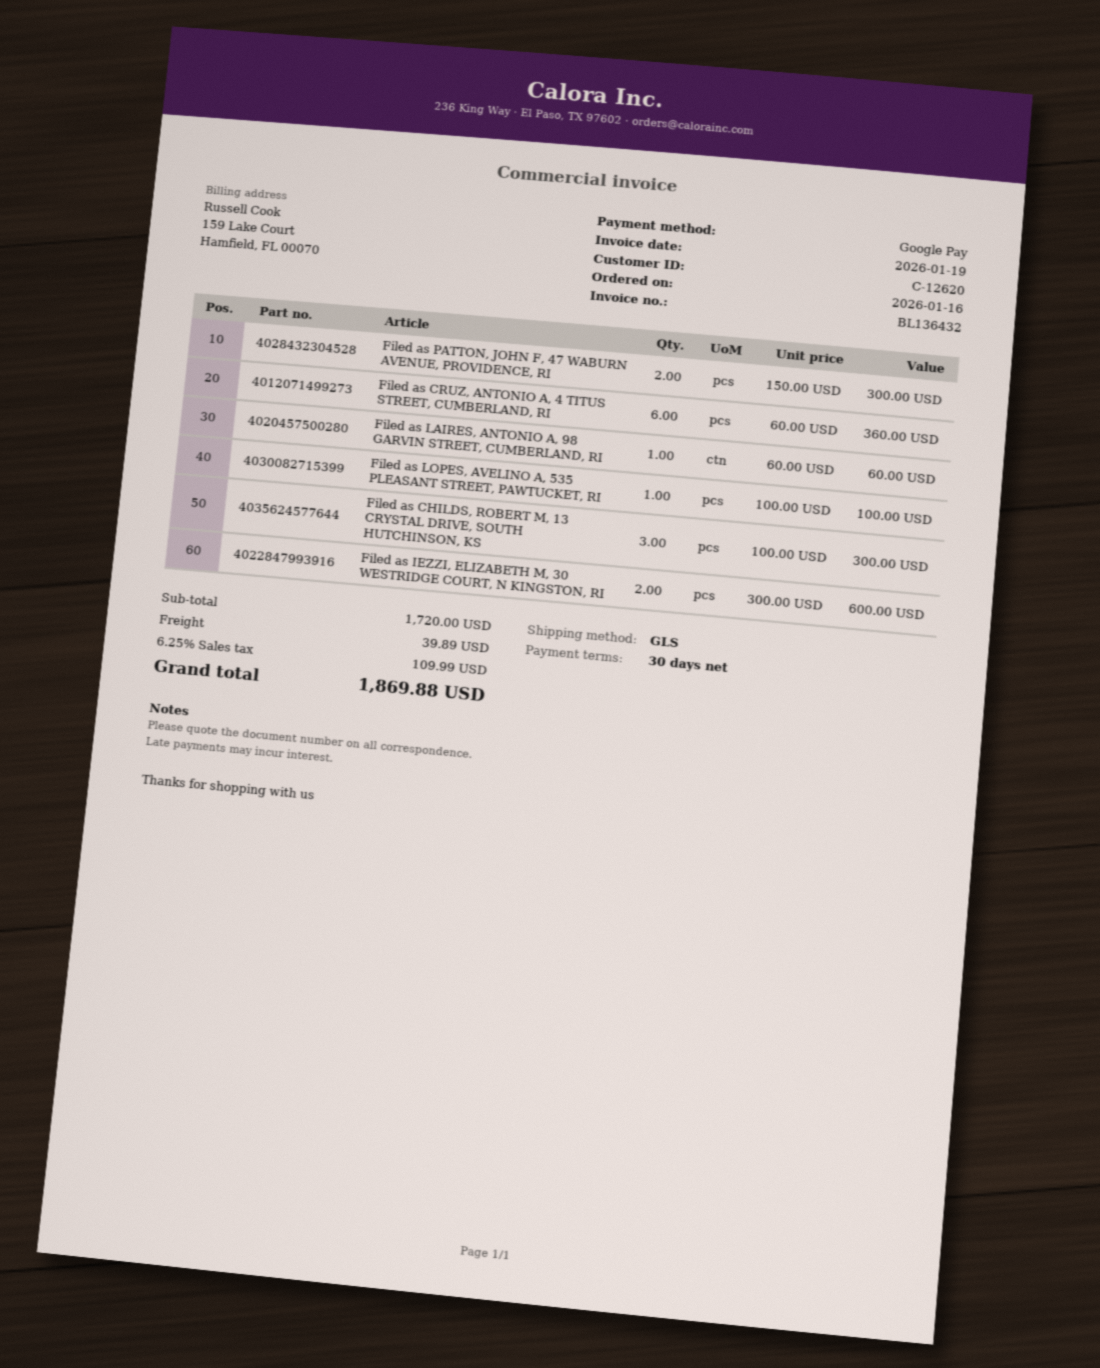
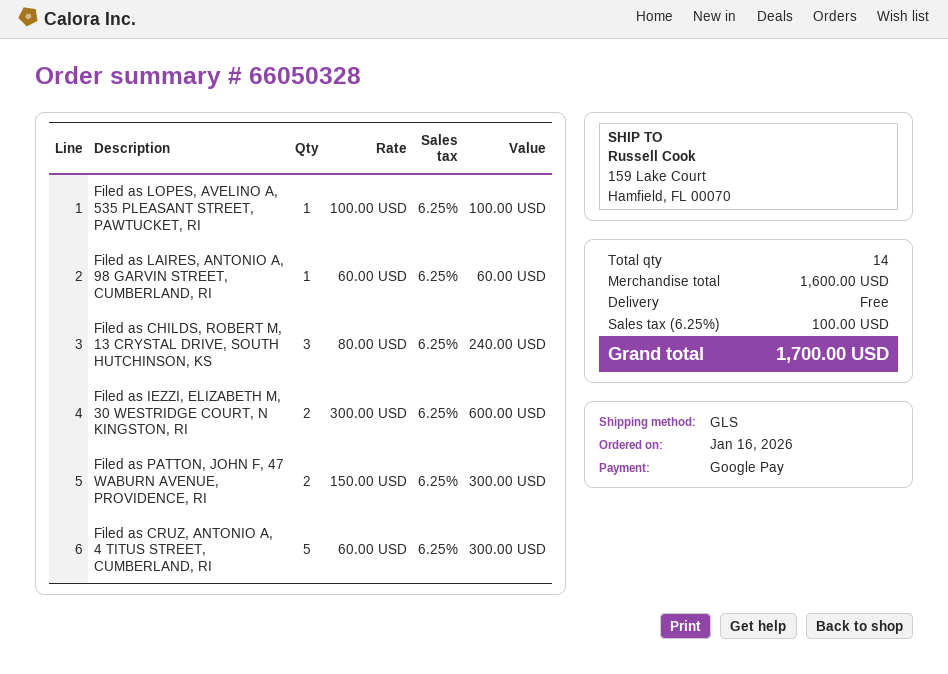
Filed as CRUZ, ANTONIO A, 4 TITUS STREET, CUMBERLAND, RI: 6 x 60.00 = 360.00 -> 5 x 60.00 = 300.00
Filed as CHILDS, ROBERT M, 13 CRYSTAL DRIVE, SOUTH HUTCHINSON, KS: 3 x 100.00 = 300.00 -> 3 x 80.00 = 240.00
subtotal: 1720.00 -> 1600.00
shipping: 39.89 -> 0.00
tax: 6.25% = 109.99 -> 6.25% = 100.00
total: 1869.88 -> 1700.00

